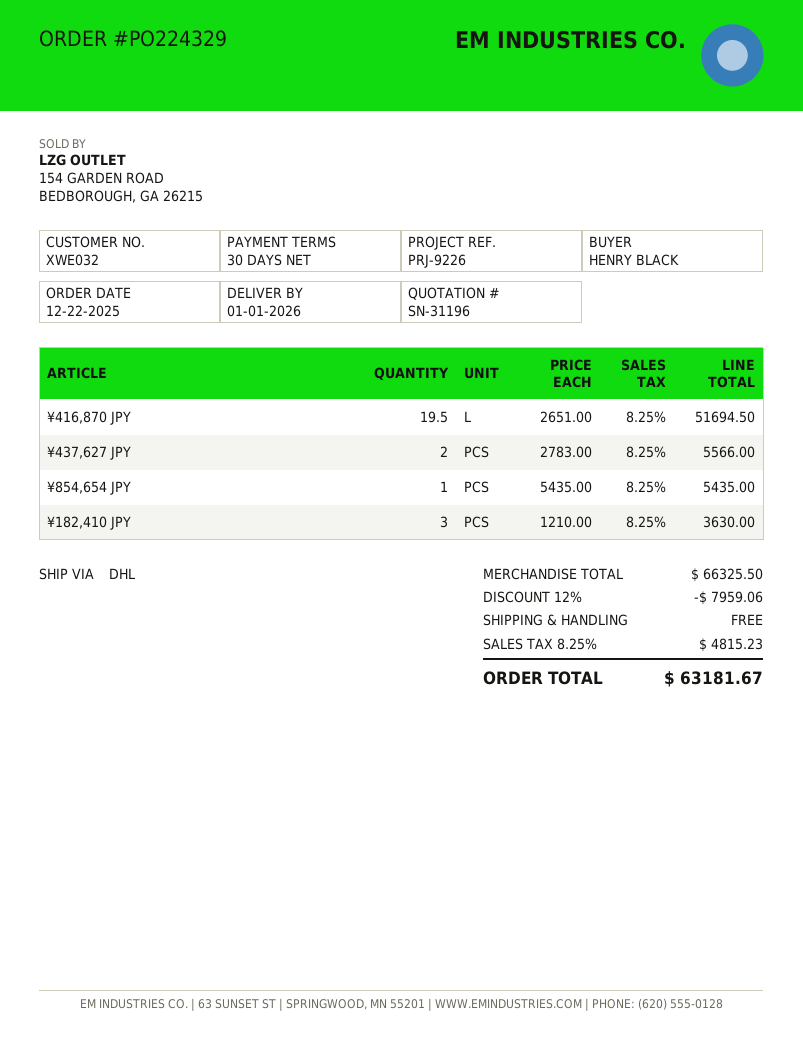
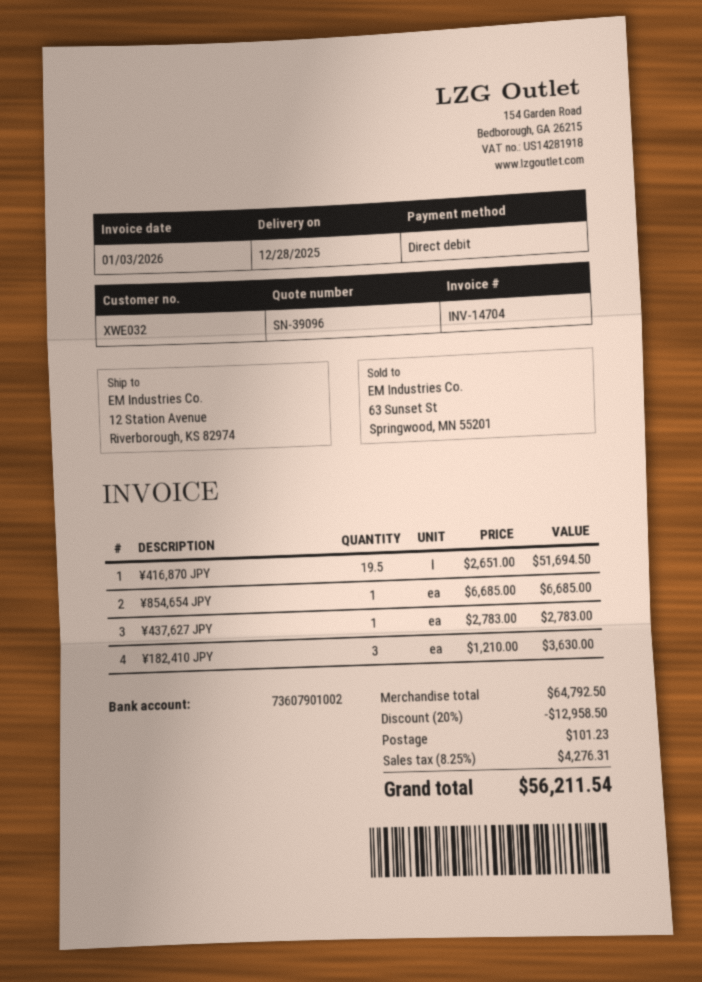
quote number: SN-31196 -> SN-39096
delivery date: 2026-01-01 -> 2025-12-28
¥437,627 JPY: 2 x 2783.00 = 5566.00 -> 1 x 2783.00 = 2783.00
¥854,654 JPY: 1 x 5435.00 = 5435.00 -> 1 x 6685.00 = 6685.00
subtotal: 66325.50 -> 64792.50
discount: 12% = 7959.06 -> 20% = 12958.50
shipping: 0.00 -> 101.23
tax: 8.25% = 4815.23 -> 8.25% = 4276.31
total: 63181.67 -> 56211.54

